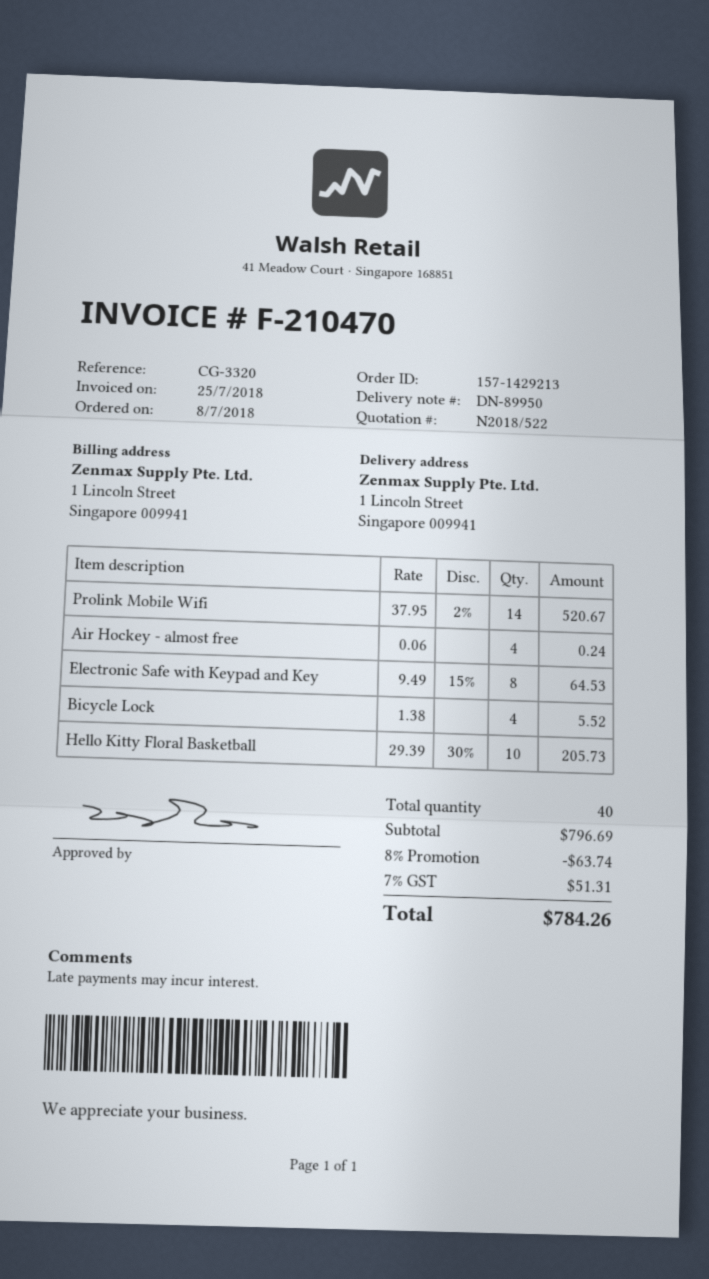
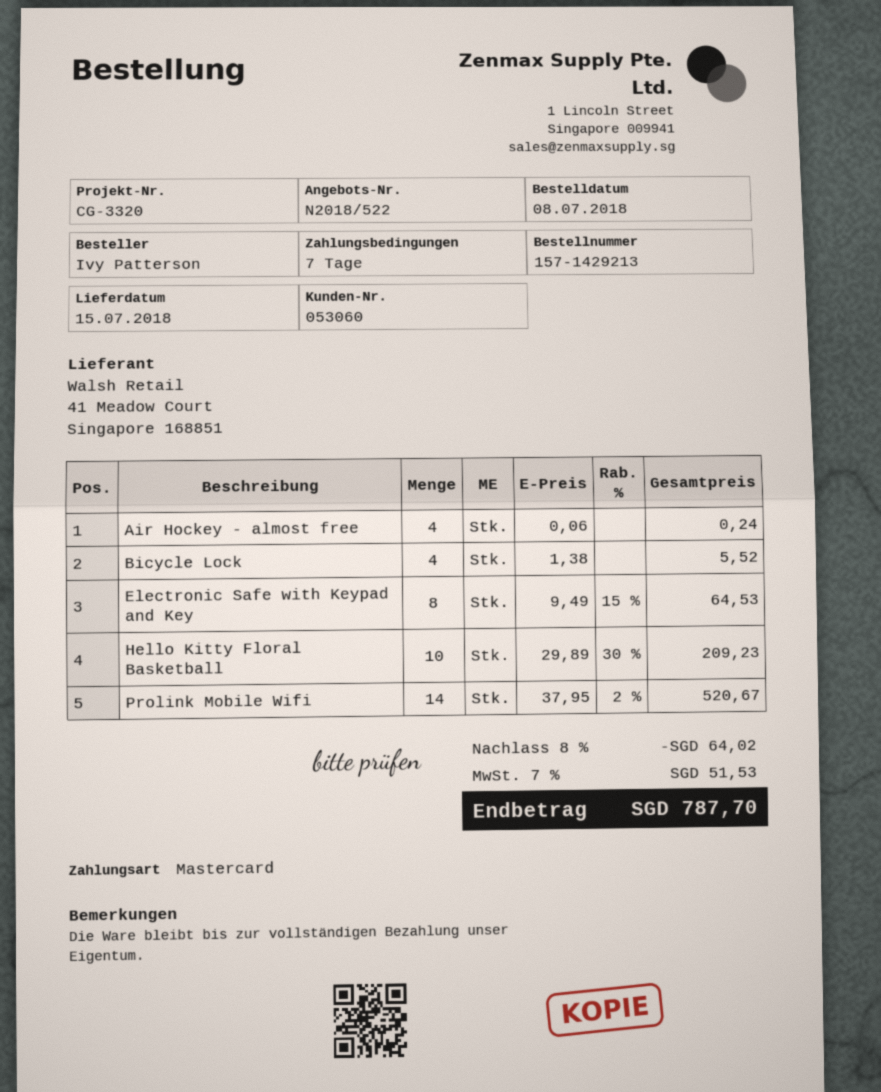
Hello Kitty Floral Basketball: 10 x 29.39 - 30% = 205.73 -> 10 x 29.89 - 30% = 209.23
discount: 8% = 63.74 -> 8% = 64.02
tax: 7% = 51.31 -> 7% = 51.53
total: 784.26 -> 787.70

